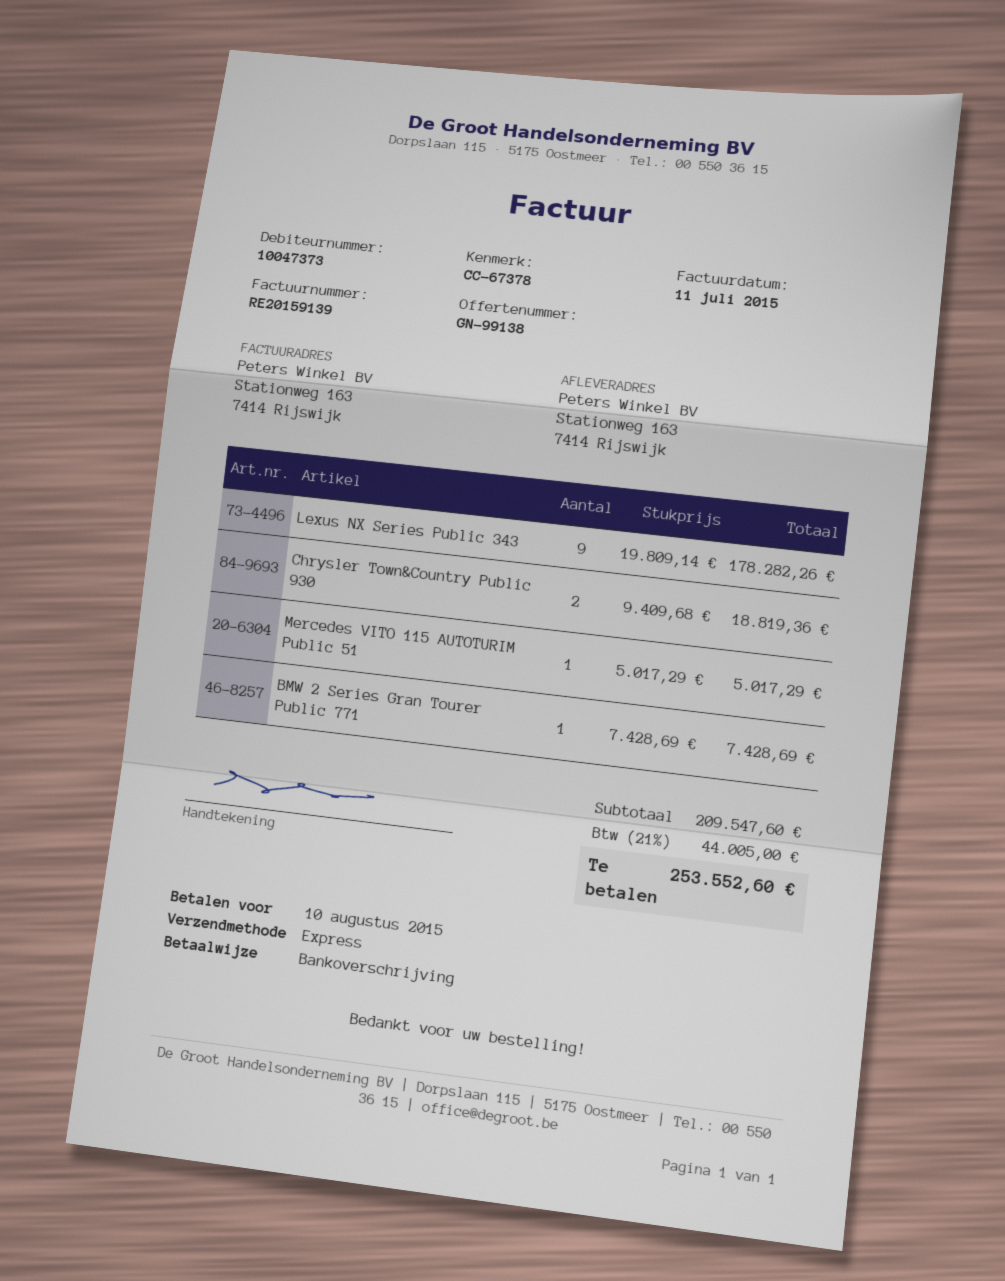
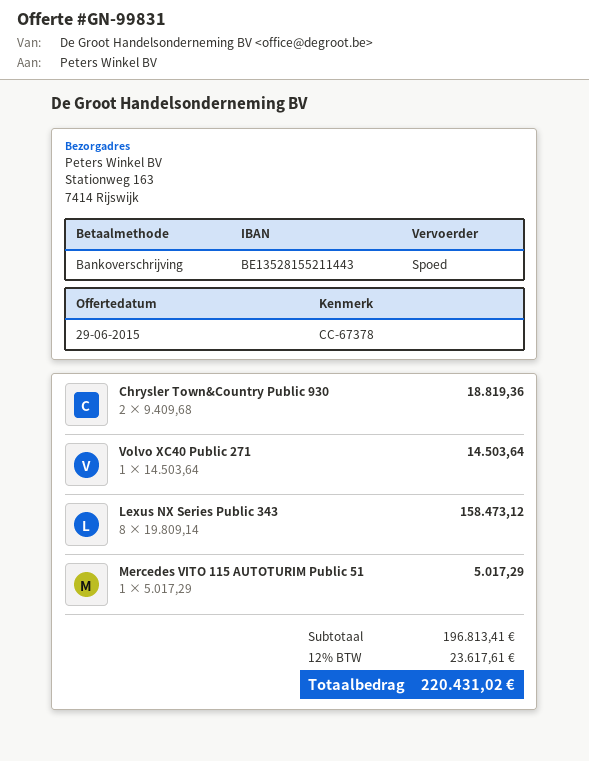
quote number: GN-99138 -> GN-99831
Lexus NX Series Public 343: 9 x 19809.14 = 178282.26 -> 8 x 19809.14 = 158473.12
BMW 2 Series Gran Tourer Public 771: 1 x 7428.69 = 7428.69 -> none
Volvo XC40 Public 271: none -> 1 x 14503.64 = 14503.64
subtotal: 209547.60 -> 196813.41
tax: 21% = 44005.00 -> 12% = 23617.61
total: 253552.60 -> 220431.02

